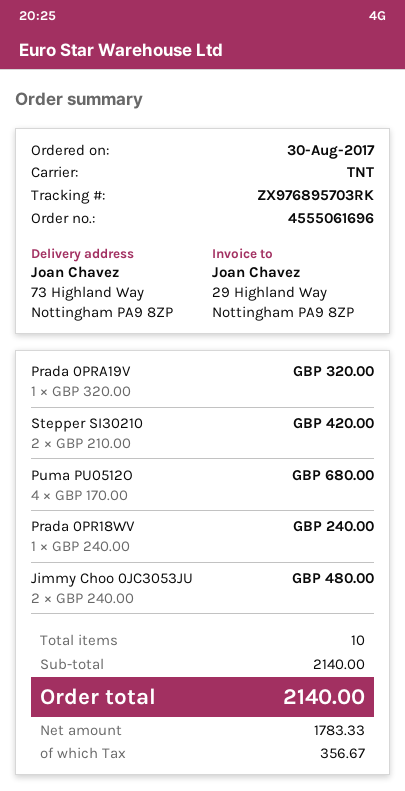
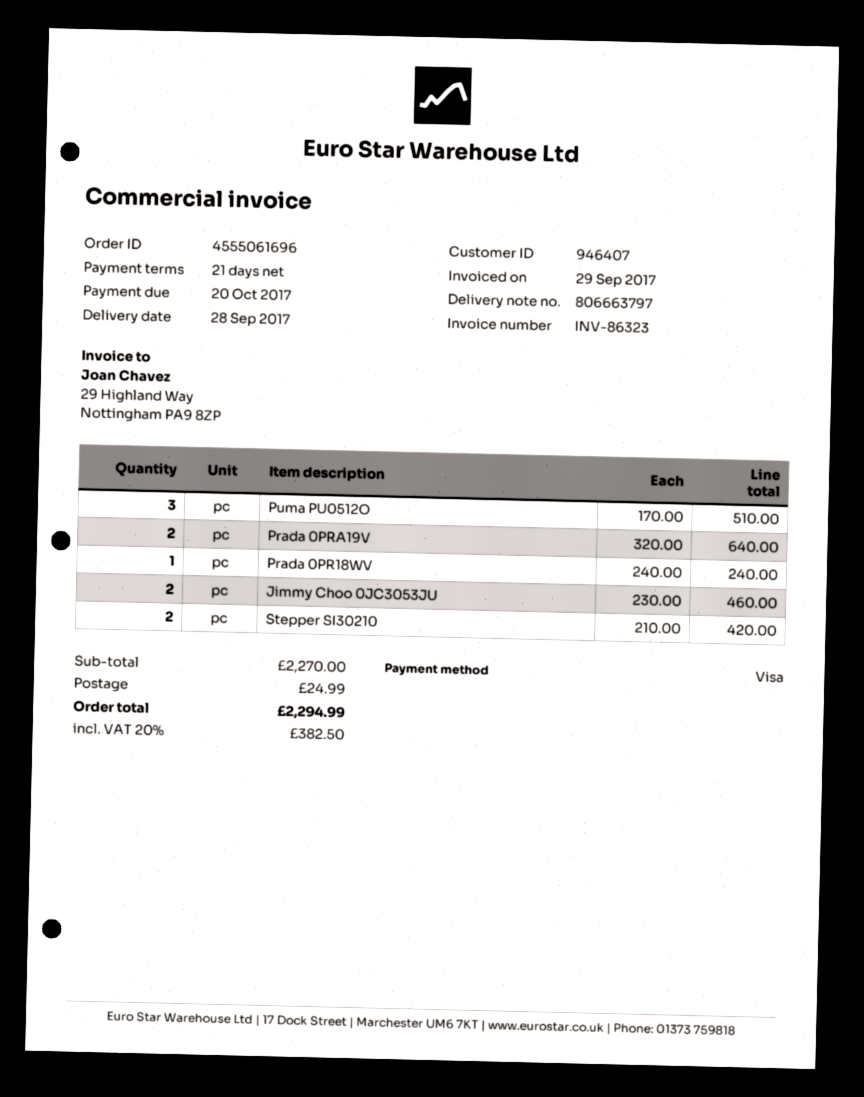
Prada 0PRA19V: 1 x 320.00 = 320.00 -> 2 x 320.00 = 640.00
Puma PU0512O: 4 x 170.00 = 680.00 -> 3 x 170.00 = 510.00
Jimmy Choo 0JC3053JU: 2 x 240.00 = 480.00 -> 2 x 230.00 = 460.00
subtotal: 2140.00 -> 2270.00
shipping: none -> 24.99
tax: 356.67 -> 382.50
total: 2140.00 -> 2294.99

